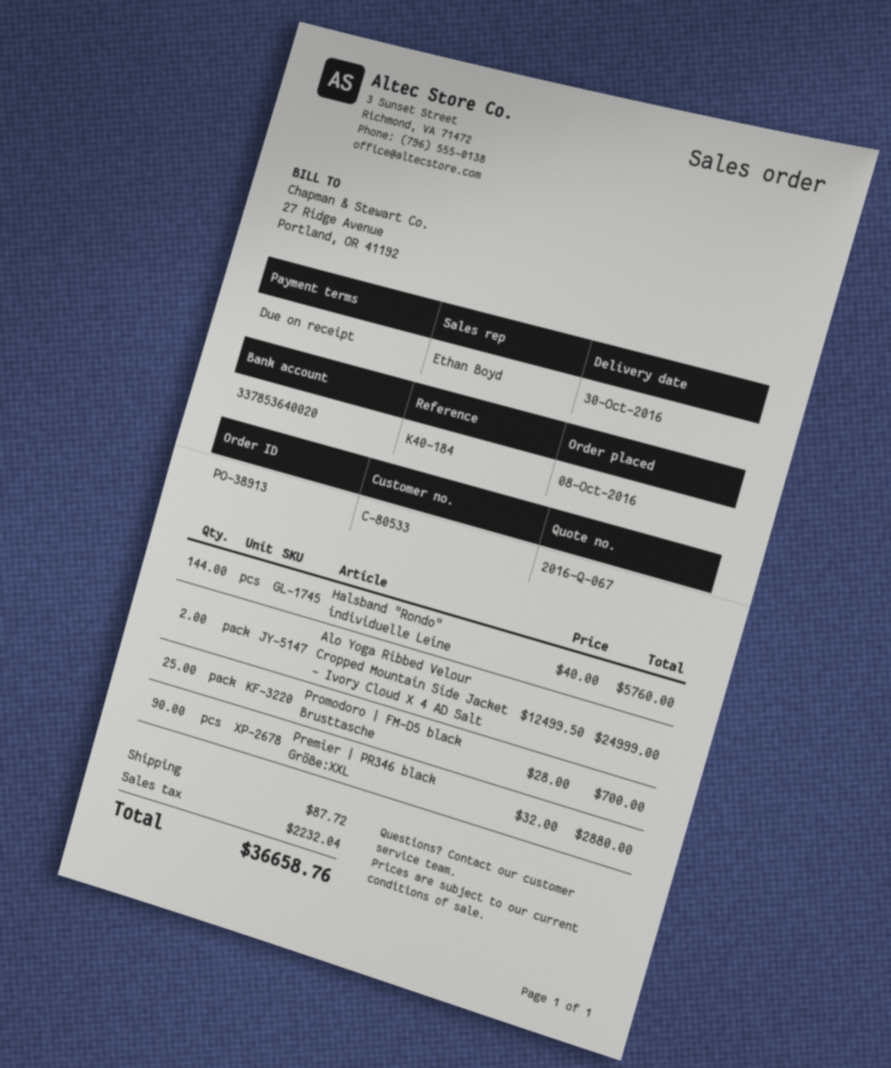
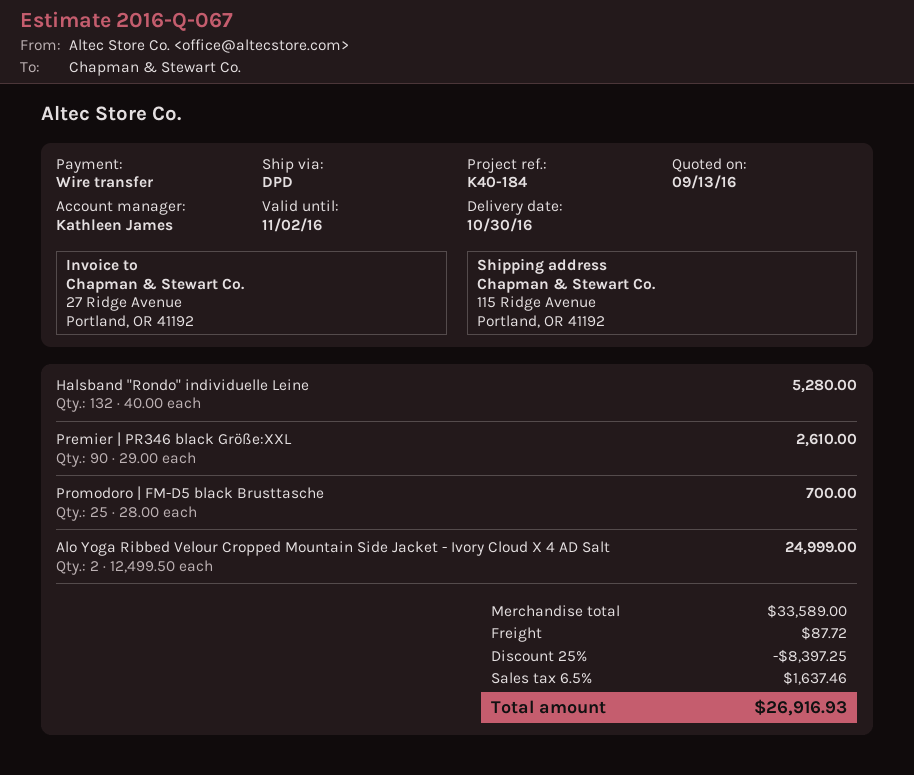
sales rep: Ethan Boyd -> Kathleen James
Halsband "Rondo" individuelle Leine: 144 x 40.00 = 5760.00 -> 132 x 40.00 = 5280.00
Premier | PR346 black Größe:XXL: 90 x 32.00 = 2880.00 -> 90 x 29.00 = 2610.00
discount: none -> 25% = 8397.25
tax: 2232.04 -> 1637.46
total: 36658.76 -> 26916.93

